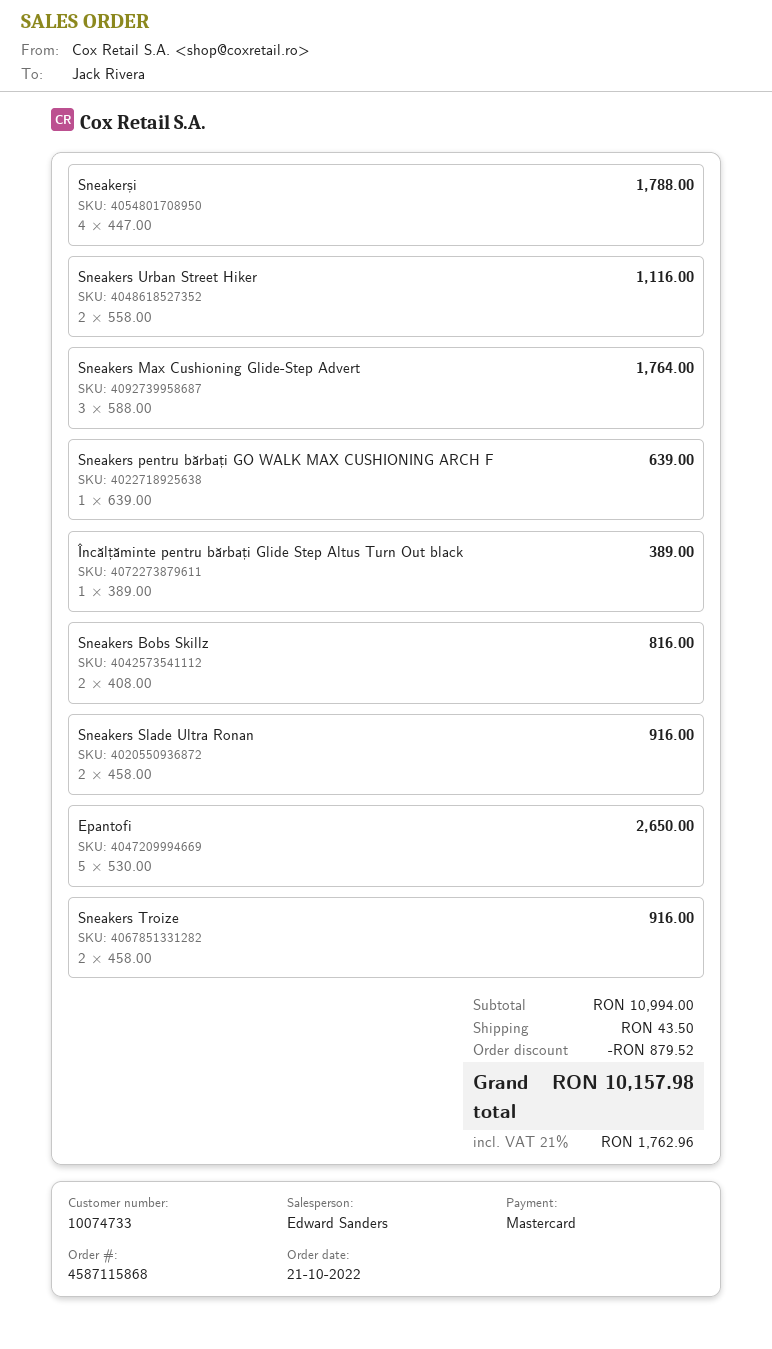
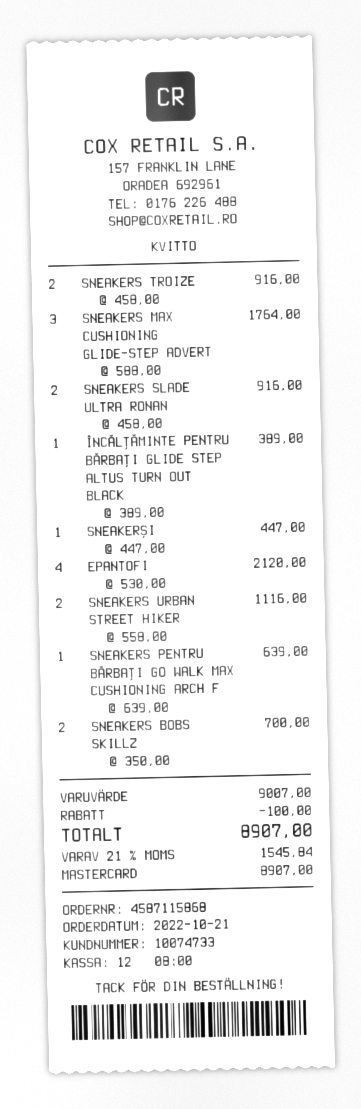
Sneakerși: 4 x 447.00 = 1788.00 -> 1 x 447.00 = 447.00
Sneakers Bobs Skillz: 2 x 408.00 = 816.00 -> 2 x 350.00 = 700.00
Epantofi: 5 x 530.00 = 2650.00 -> 4 x 530.00 = 2120.00
subtotal: 10994.00 -> 9007.00
discount: 879.52 -> 100.00
shipping: 43.50 -> none
tax: 21% = 1762.96 -> 21% = 1545.84
total: 10157.98 -> 8907.00

